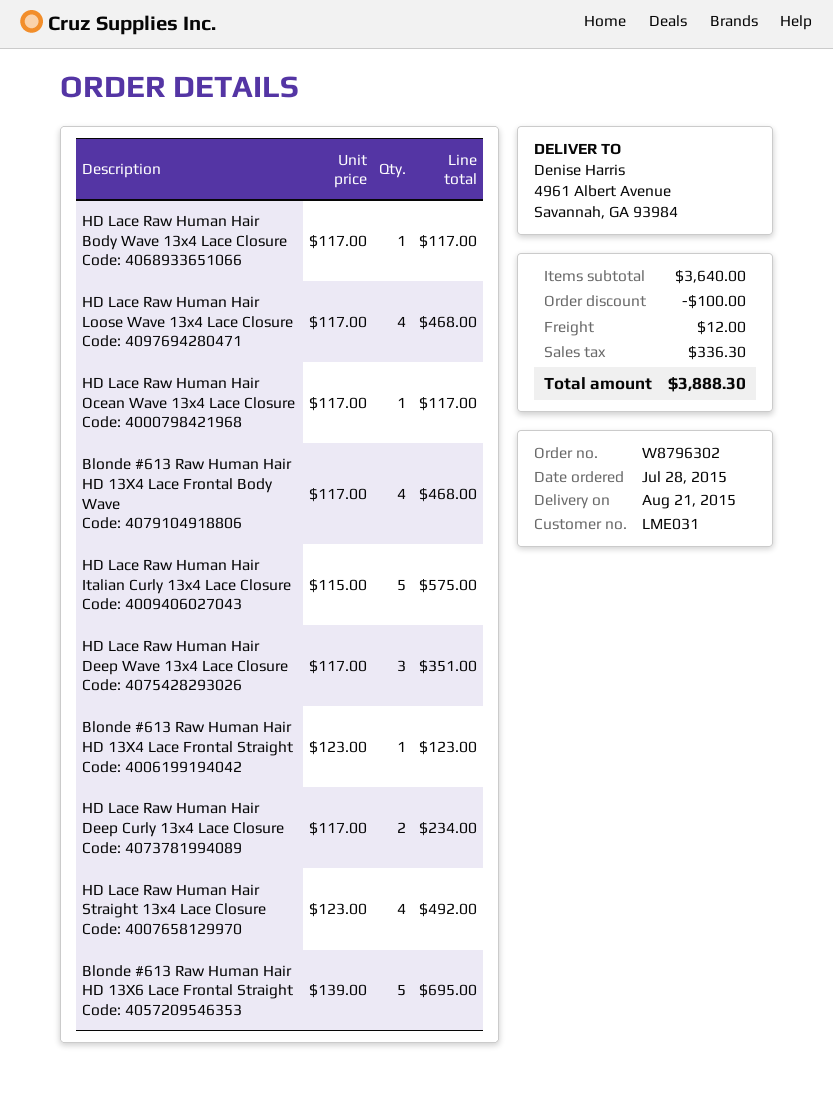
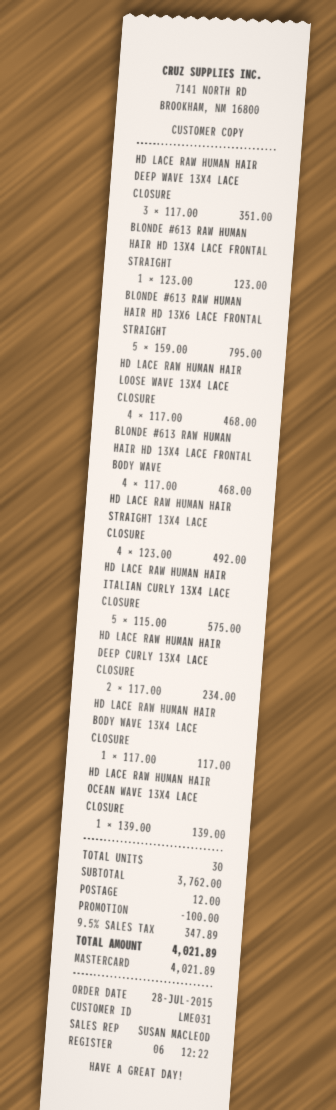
HD Lace Raw Human Hair Ocean Wave 13x4 Lace Closure: 1 x 117.00 = 117.00 -> 1 x 139.00 = 139.00
Blonde #613 Raw Human Hair HD 13X6 Lace Frontal Straight: 5 x 139.00 = 695.00 -> 5 x 159.00 = 795.00
subtotal: 3640.00 -> 3762.00
tax: 336.30 -> 347.89
total: 3888.30 -> 4021.89

